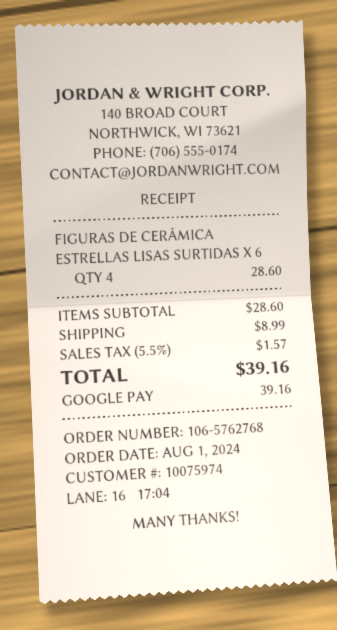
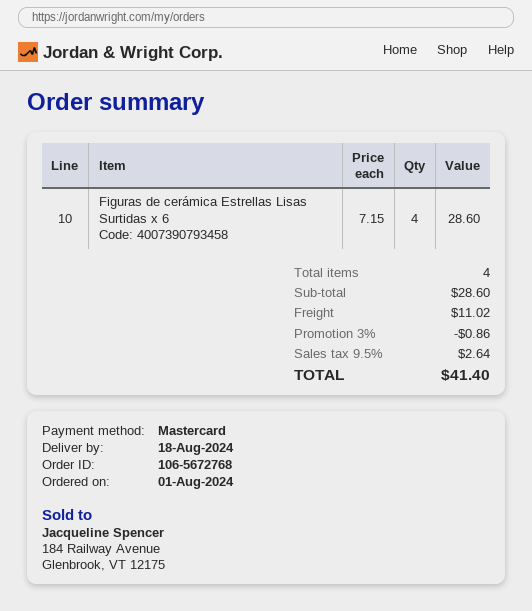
order number: 106-5762768 -> 106-5672768
payment method: Google Pay -> Mastercard
discount: none -> 3% = 0.86
shipping: 8.99 -> 11.02
tax: 5.5% = 1.57 -> 9.5% = 2.64
total: 39.16 -> 41.40

